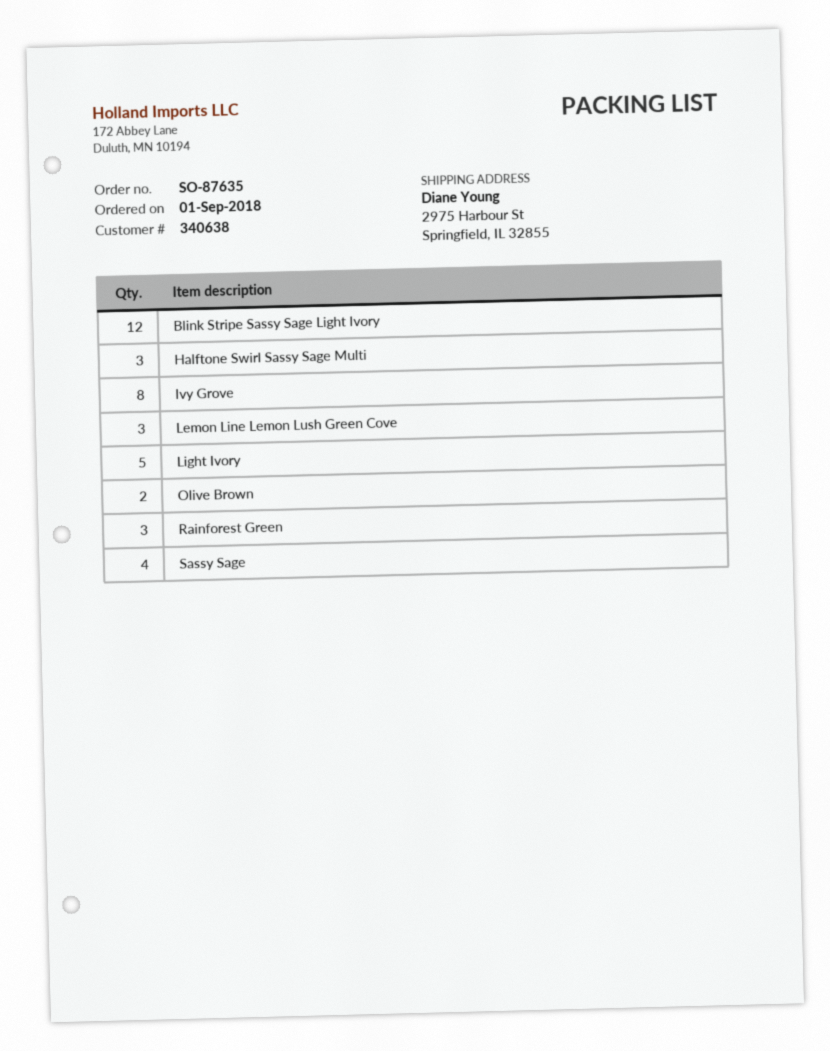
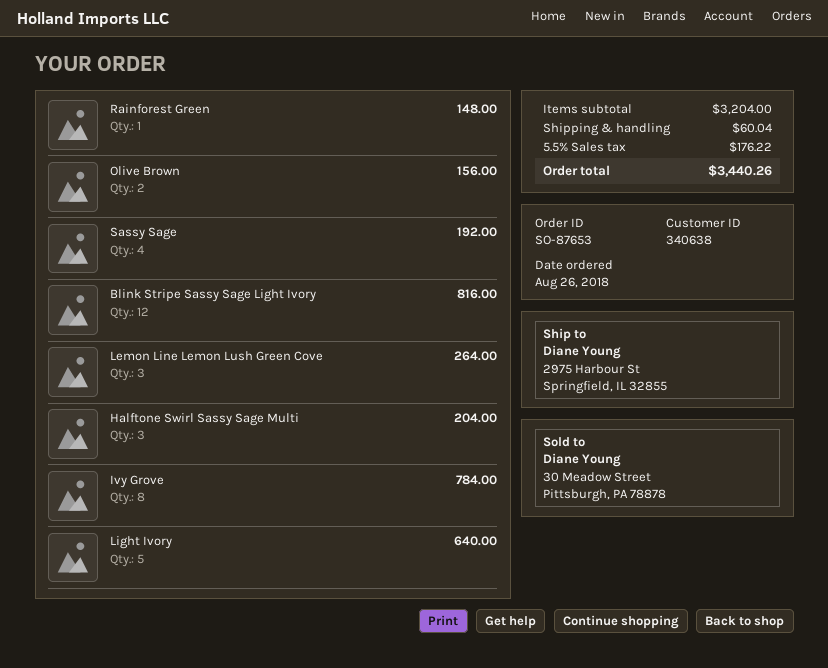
order number: SO-87635 -> SO-87653
order date: 2018-09-01 -> 2018-08-26
Rainforest Green: 3 -> 1

